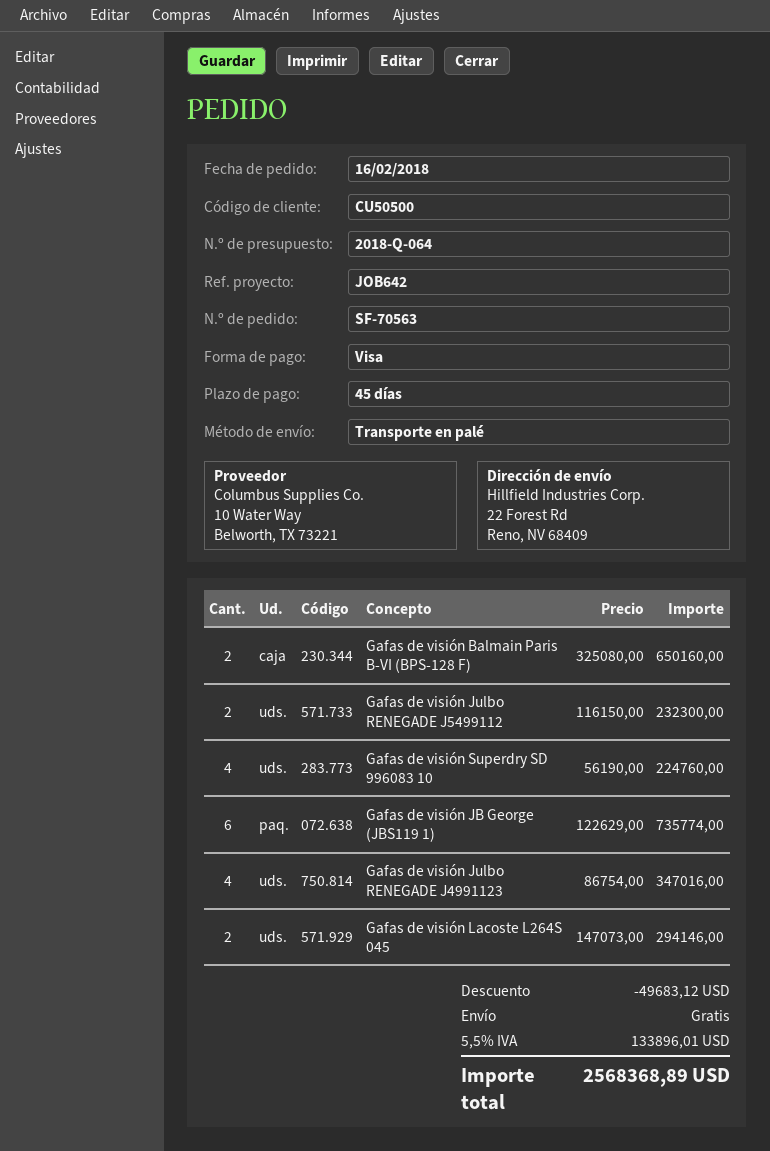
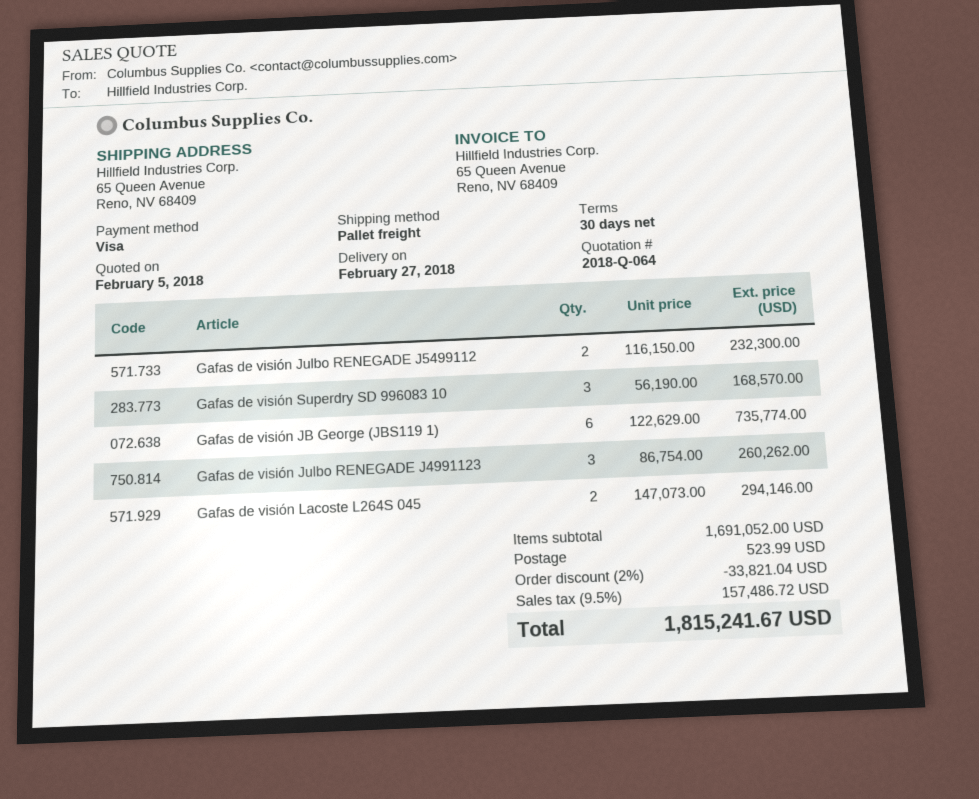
payment terms: 45 days -> 30 days
ship to: 22 Forest Rd, Reno, NV 68409 -> 65 Queen Avenue, Reno, NV 68409
Gafas de visión Balmain Paris B-VI (BPS-128 F): 2 x 325080.00 = 650160.00 -> none
Gafas de visión Superdry SD 996083 10: 4 x 56190.00 = 224760.00 -> 3 x 56190.00 = 168570.00
Gafas de visión Julbo RENEGADE J4991123: 4 x 86754.00 = 347016.00 -> 3 x 86754.00 = 260262.00
discount: 49683.12 -> 33821.04
shipping: 0.00 -> 523.99
tax: 5.5% = 133896.01 -> 9.5% = 157486.72
total: 2568368.89 -> 1815241.67

